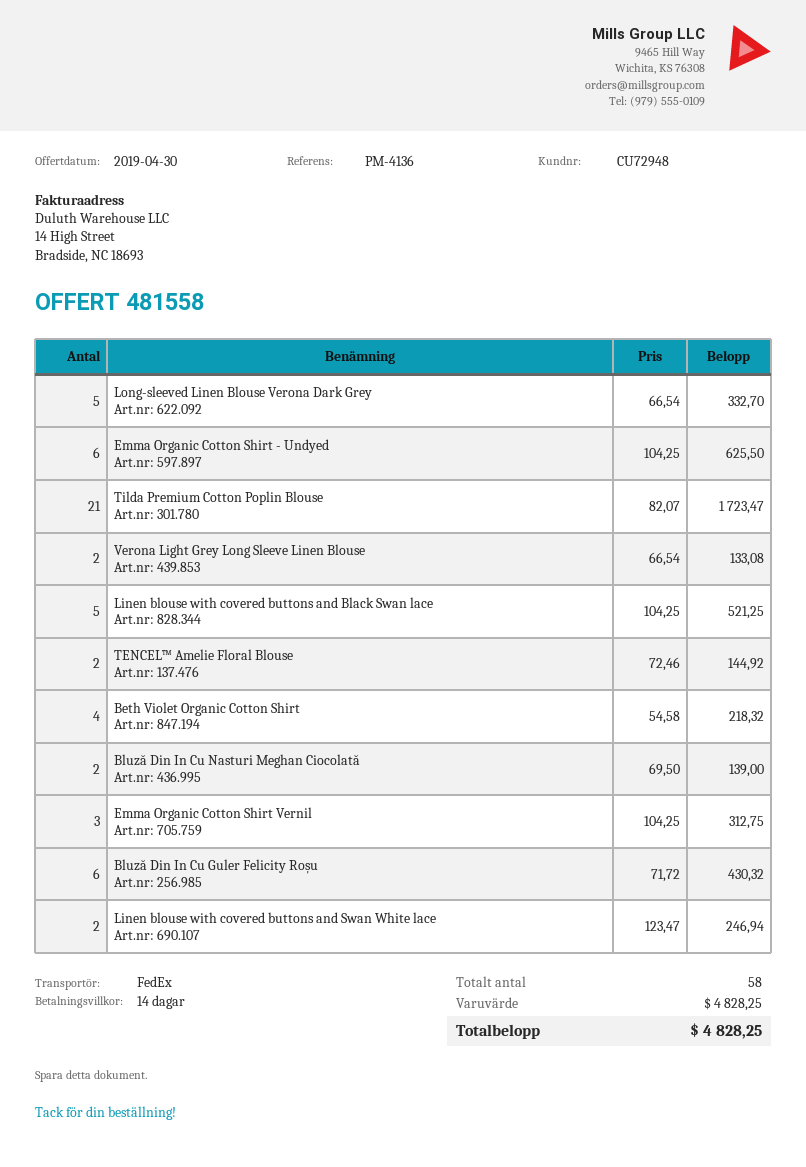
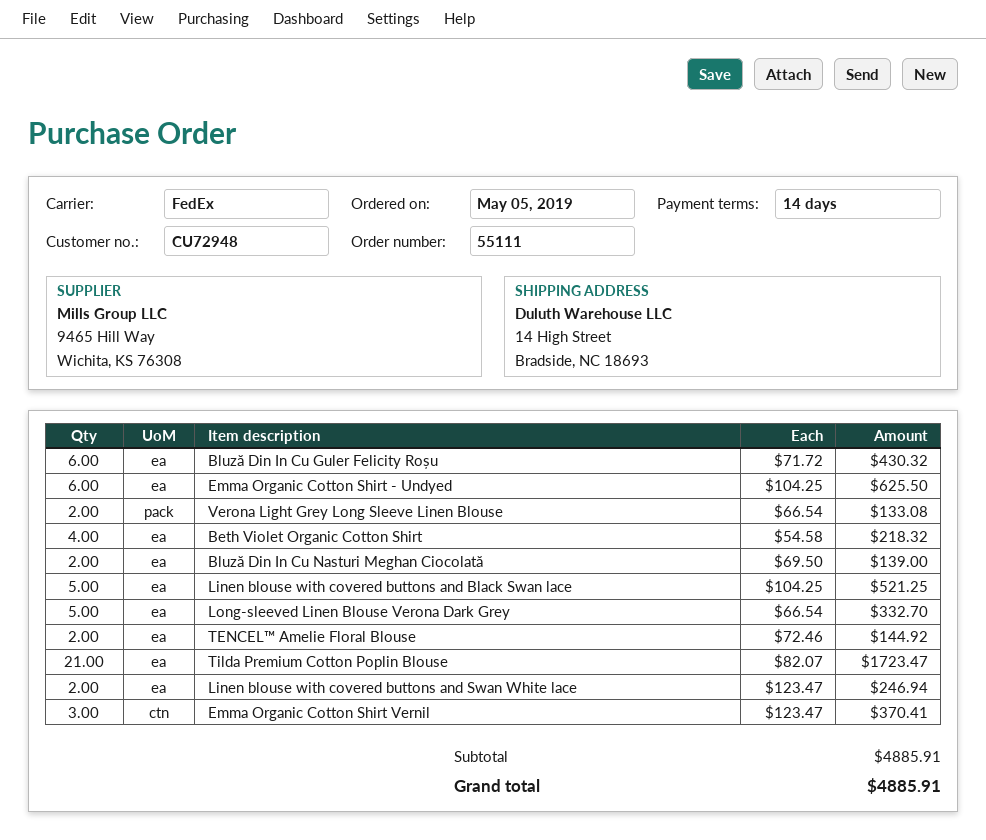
Emma Organic Cotton Shirt Vernil: 3 x 104.25 = 312.75 -> 3 x 123.47 = 370.41
subtotal: 4828.25 -> 4885.91
total: 4828.25 -> 4885.91

